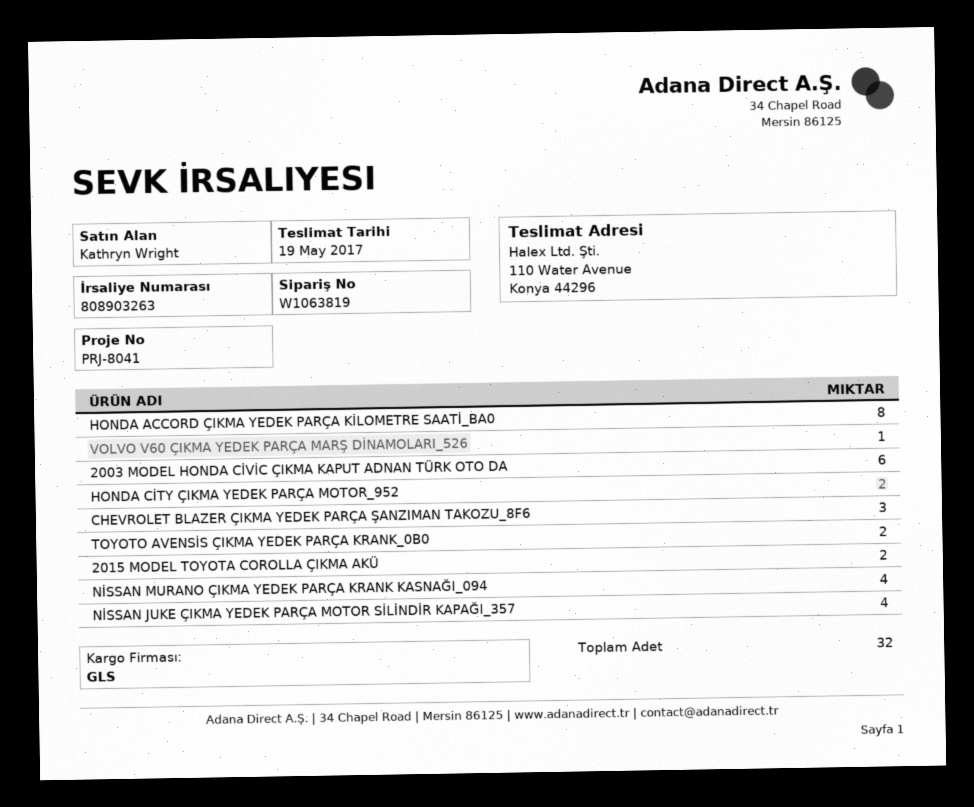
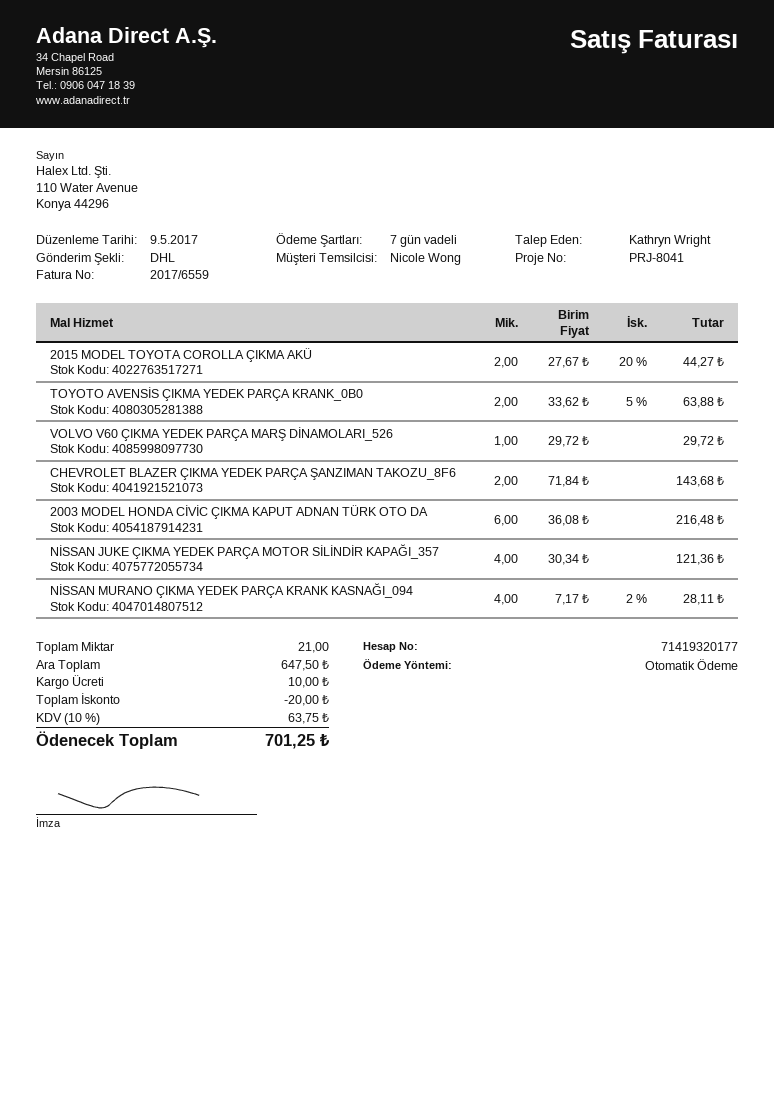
shipping method: GLS -> DHL
HONDA ACCORD ÇIKMA YEDEK PARÇA KİLOMETRE SAATİ_BA0: 8 -> none
HONDA CİTY ÇIKMA YEDEK PARÇA MOTOR_952: 2 -> none
CHEVROLET BLAZER ÇIKMA YEDEK PARÇA ŞANZIMAN TAKOZU_8F6: 3 -> 2
total quantity: 32 -> 21

